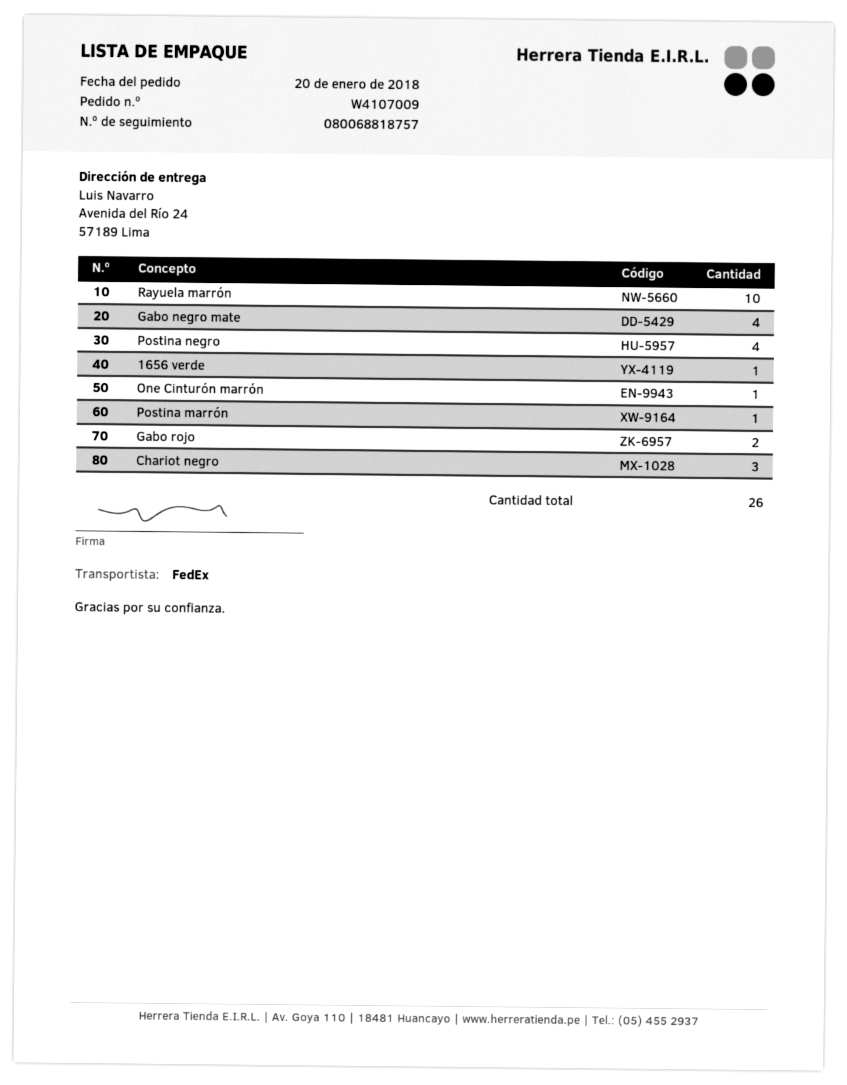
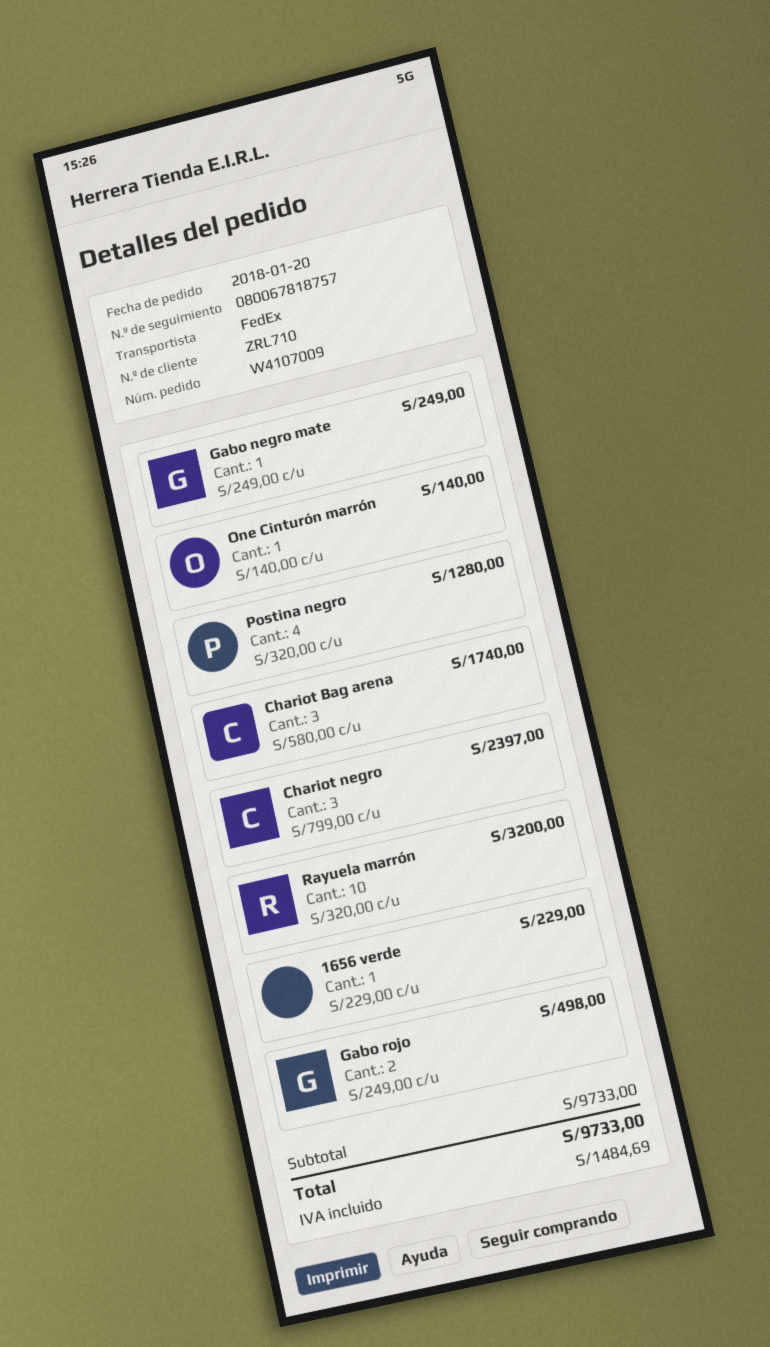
tracking number: 080068818757 -> 080067818757
Gabo negro mate: 4 -> 1
Postina marrón: 1 -> none
Chariot Bag arena: none -> 3

